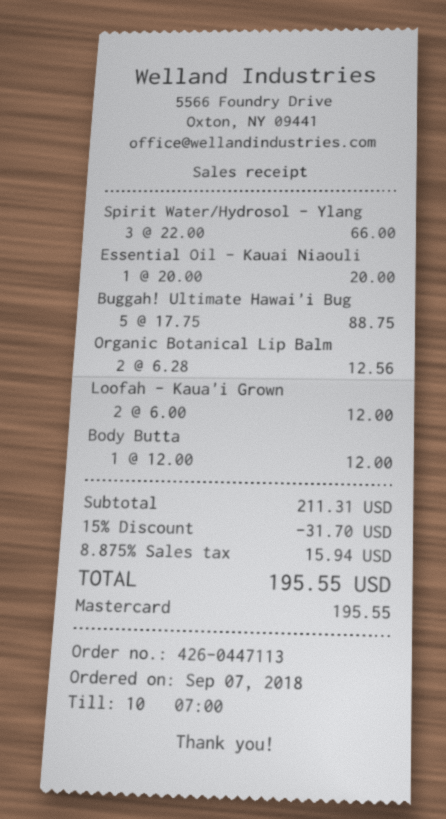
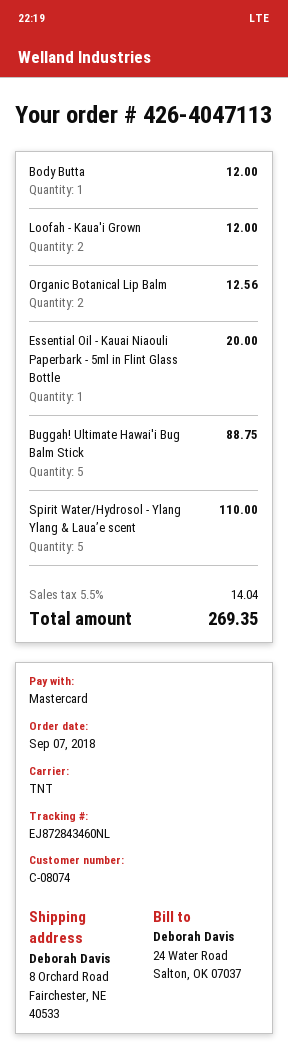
order number: 426-0447113 -> 426-4047113
Spirit Water/Hydrosol - Ylang: 3 for 66.00 -> 5 for 110.00
discount: 15% = 31.70 -> none
tax: 8.875% = 15.94 -> 5.5% = 14.04
total: 195.55 -> 269.35

